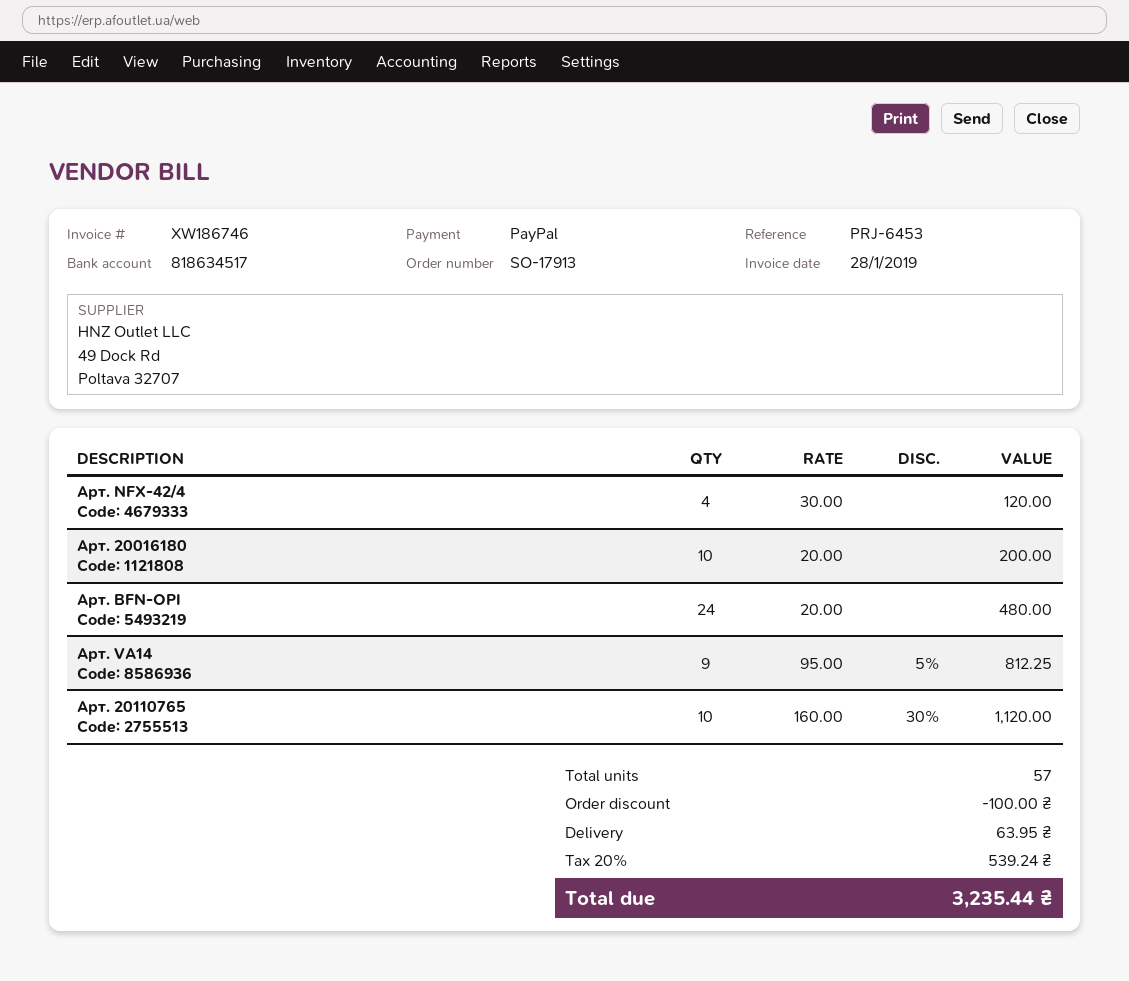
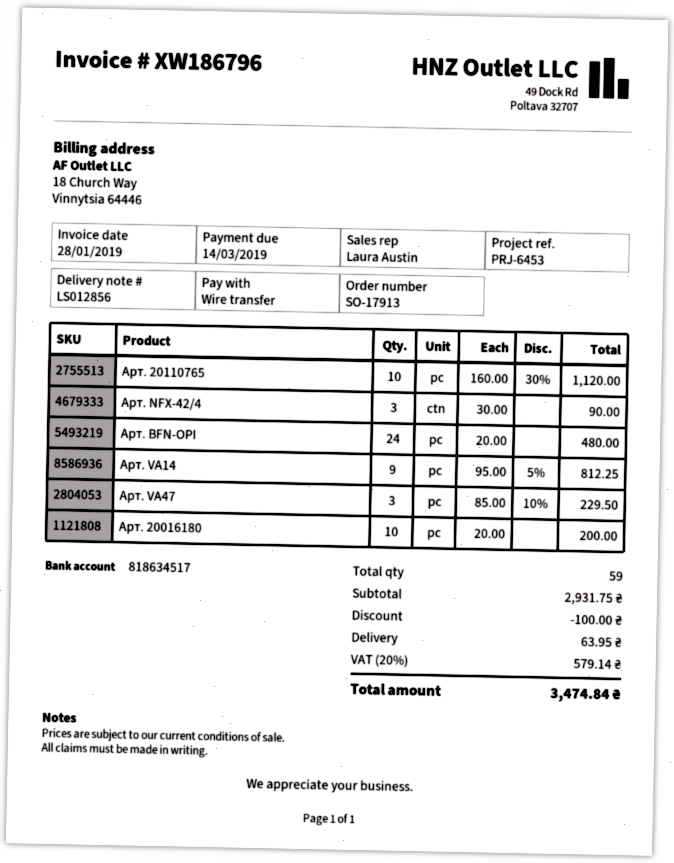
invoice number: XW186746 -> XW186796
payment method: PayPal -> bank transfer
Арт. NFX-42/4: 4 x 30.00 = 120.00 -> 3 x 30.00 = 90.00
Арт. VA47: none -> 3 x 85.00 - 10% = 229.50
total quantity: 57 -> 59
tax: 20% = 539.24 -> 20% = 579.14
total: 3235.44 -> 3474.84

